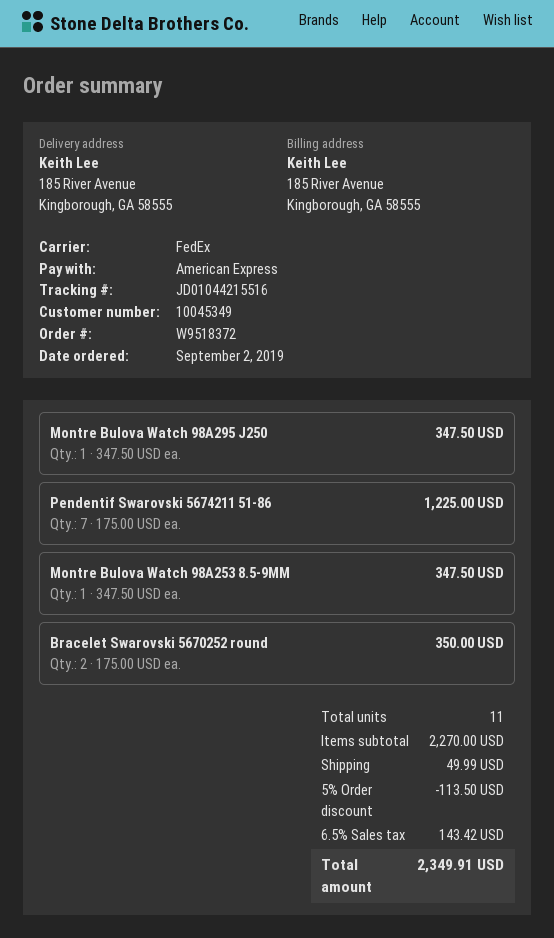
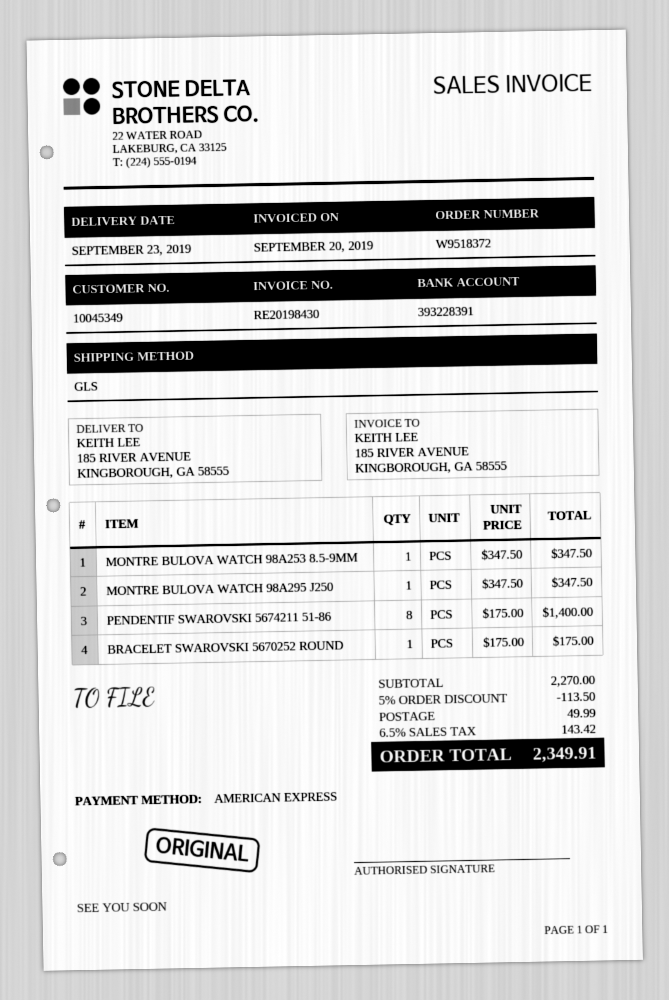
shipping method: FedEx -> GLS
Pendentif Swarovski 5674211 51-86: 7 x 175.00 = 1225.00 -> 8 x 175.00 = 1400.00
Bracelet Swarovski 5670252 round: 2 x 175.00 = 350.00 -> 1 x 175.00 = 175.00

